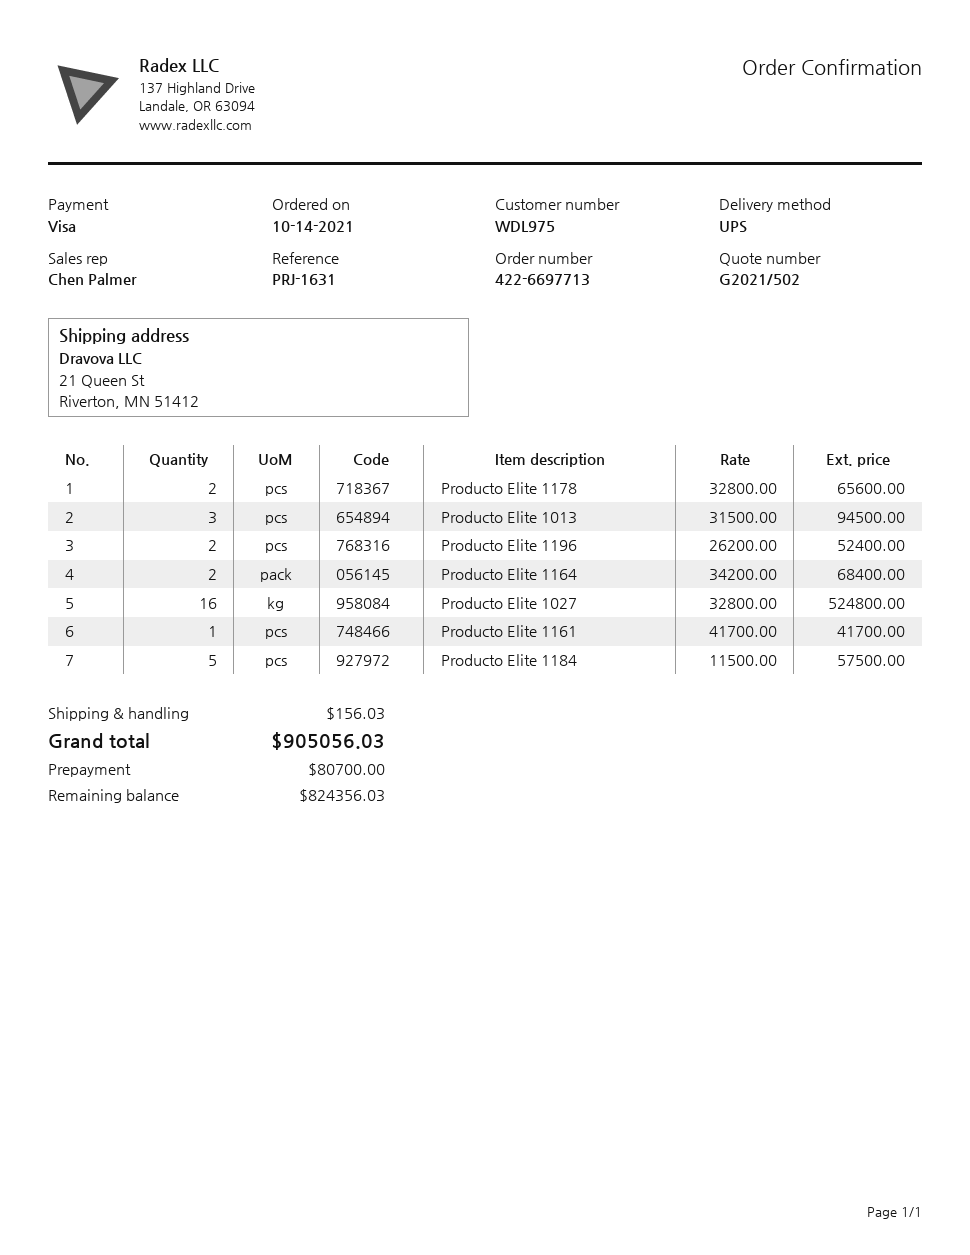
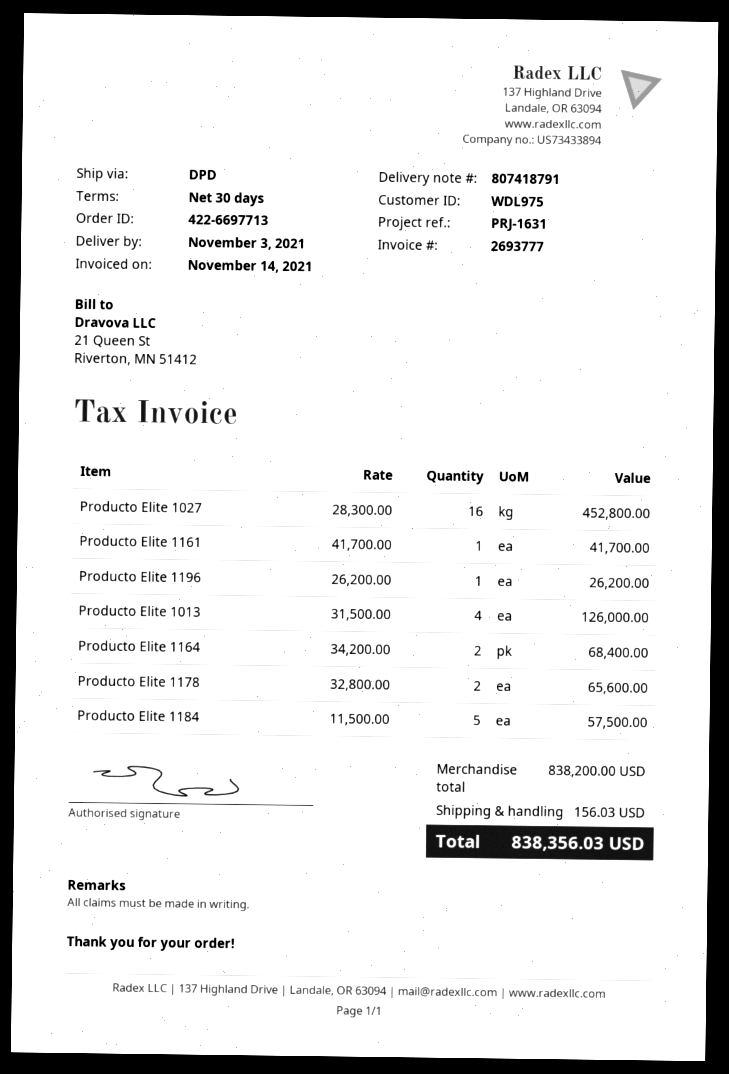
shipping method: UPS -> DPD
Producto Elite 1013: 3 x 31500.00 = 94500.00 -> 4 x 31500.00 = 126000.00
Producto Elite 1196: 2 x 26200.00 = 52400.00 -> 1 x 26200.00 = 26200.00
Producto Elite 1027: 16 x 32800.00 = 524800.00 -> 16 x 28300.00 = 452800.00
total: 905056.03 -> 838356.03

